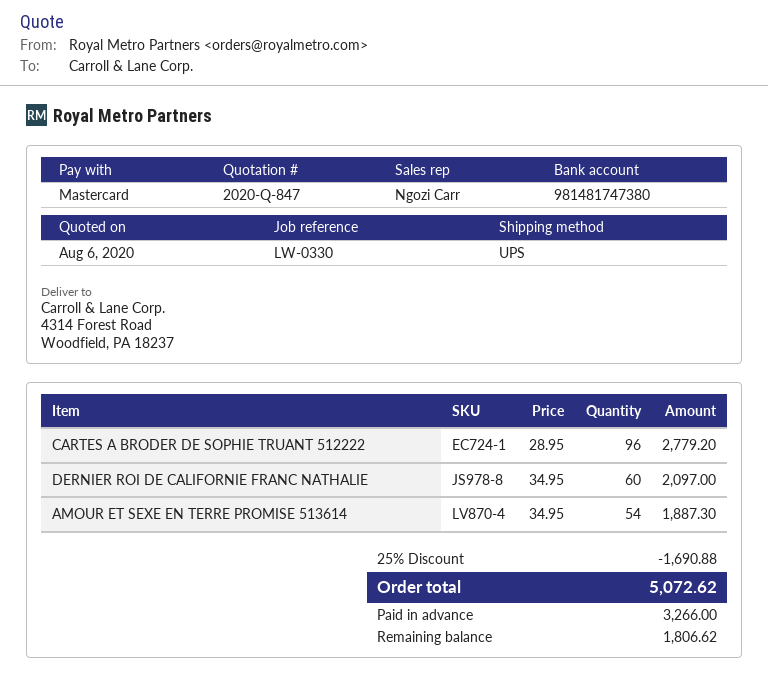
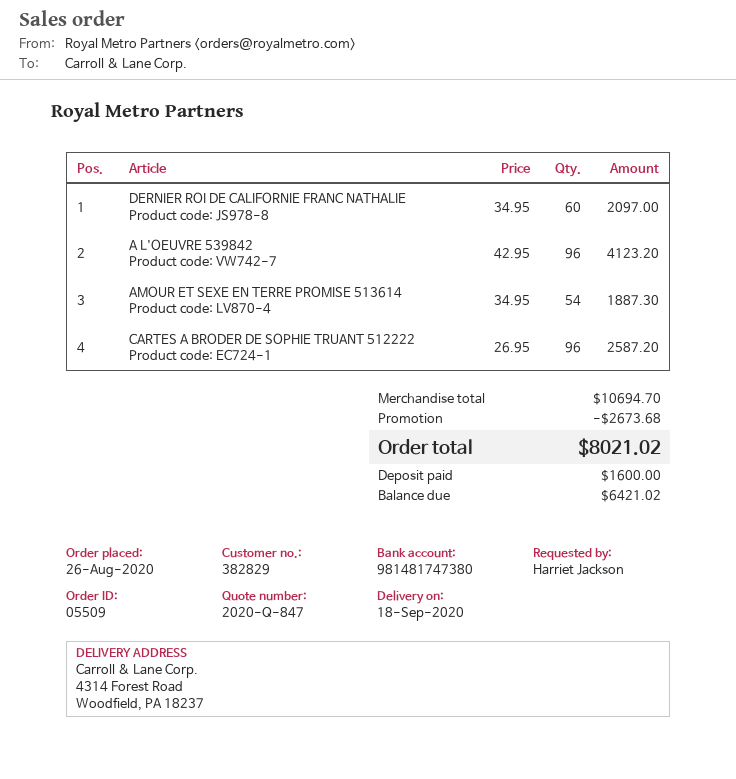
CARTES A BRODER DE SOPHIE TRUANT 512222: 96 x 28.95 = 2779.20 -> 96 x 26.95 = 2587.20
A L'OEUVRE 539842: none -> 96 x 42.95 = 4123.20
discount: 1690.88 -> 2673.68
total: 5072.62 -> 8021.02
deposit: 3266.00 -> 1600.00
balance: 1806.62 -> 6421.02

